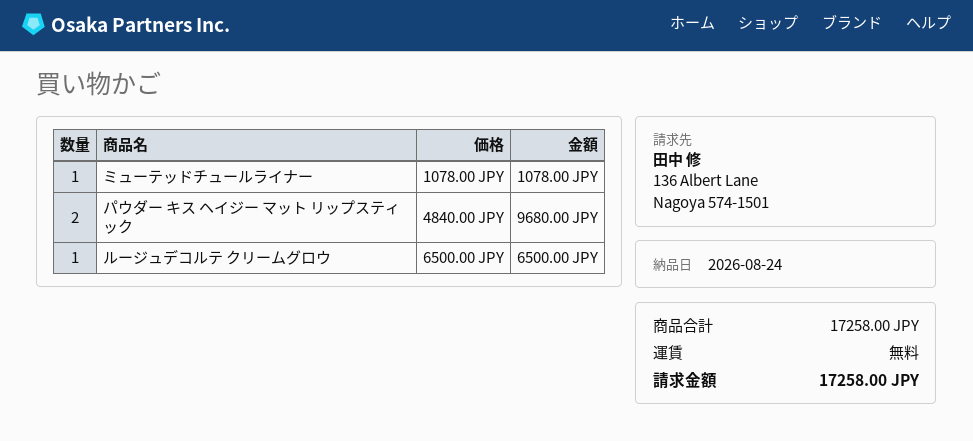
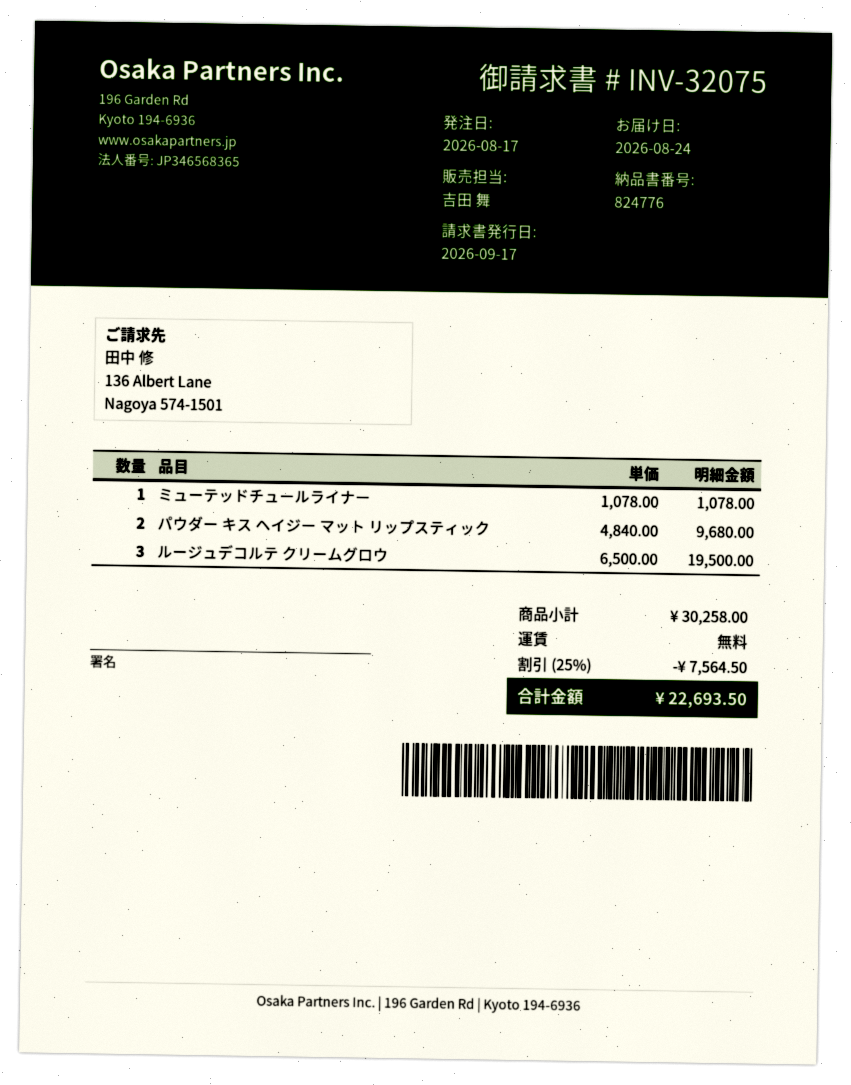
ルージュデコルテ クリームグロウ: 1 x 6500.00 = 6500.00 -> 3 x 6500.00 = 19500.00
subtotal: 17258.00 -> 30258.00
discount: none -> 25% = 7564.50
total: 17258.00 -> 22693.50

